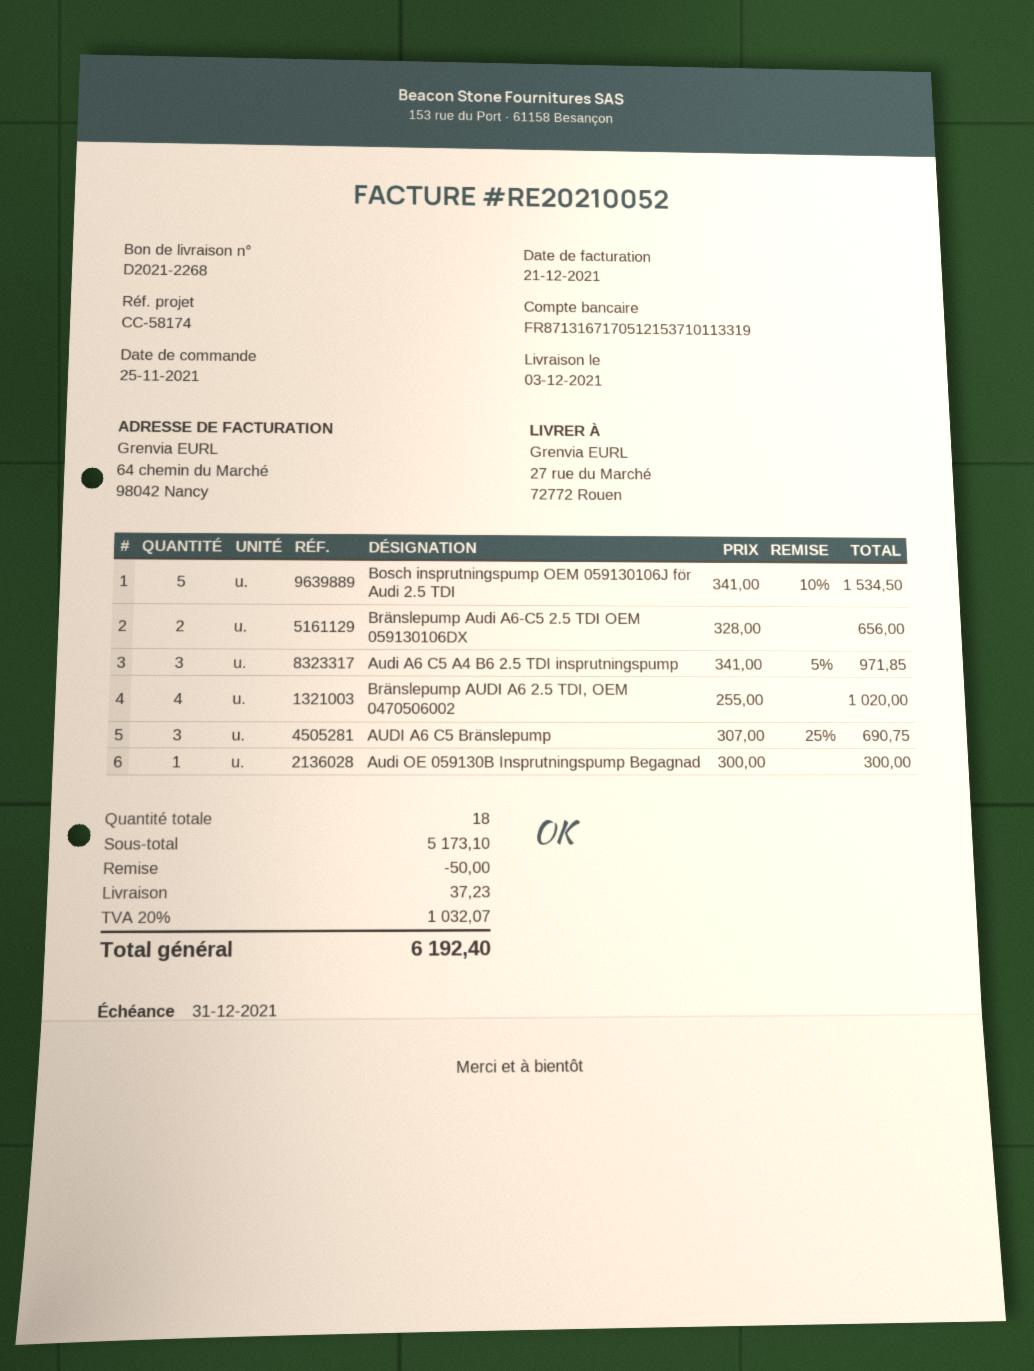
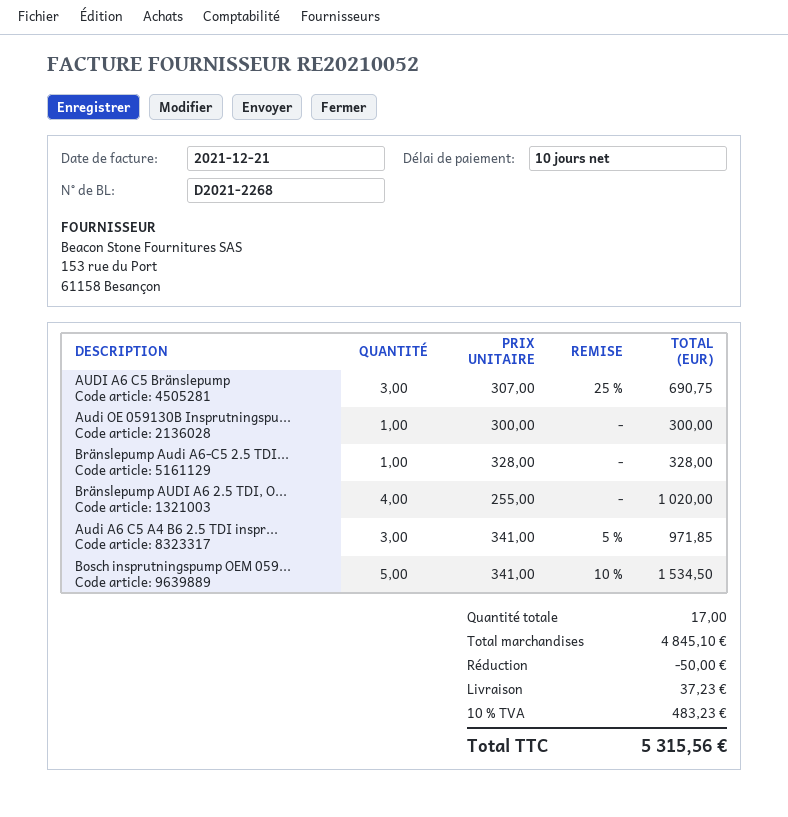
Bränslepump Audi A6-C5 2.5 TDI OEM 059130106DX: 2 x 328.00 = 656.00 -> 1 x 328.00 = 328.00
total quantity: 18 -> 17
subtotal: 5173.10 -> 4845.10
tax: 20% = 1032.07 -> 10% = 483.23
total: 6192.40 -> 5315.56

